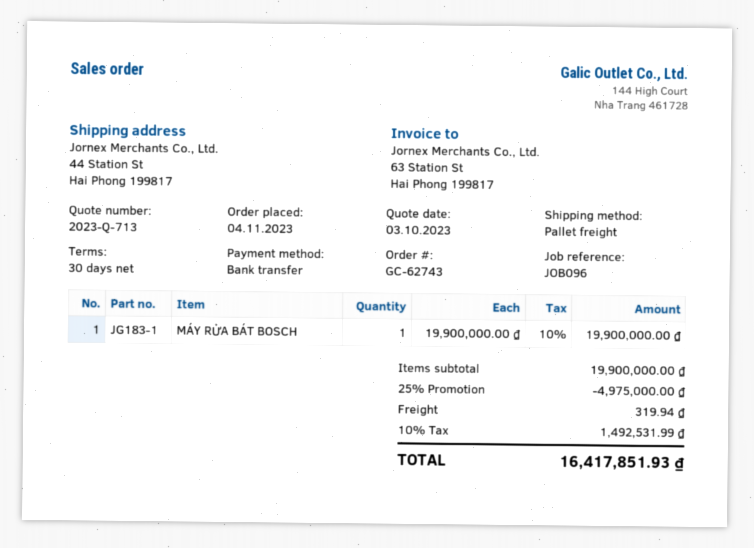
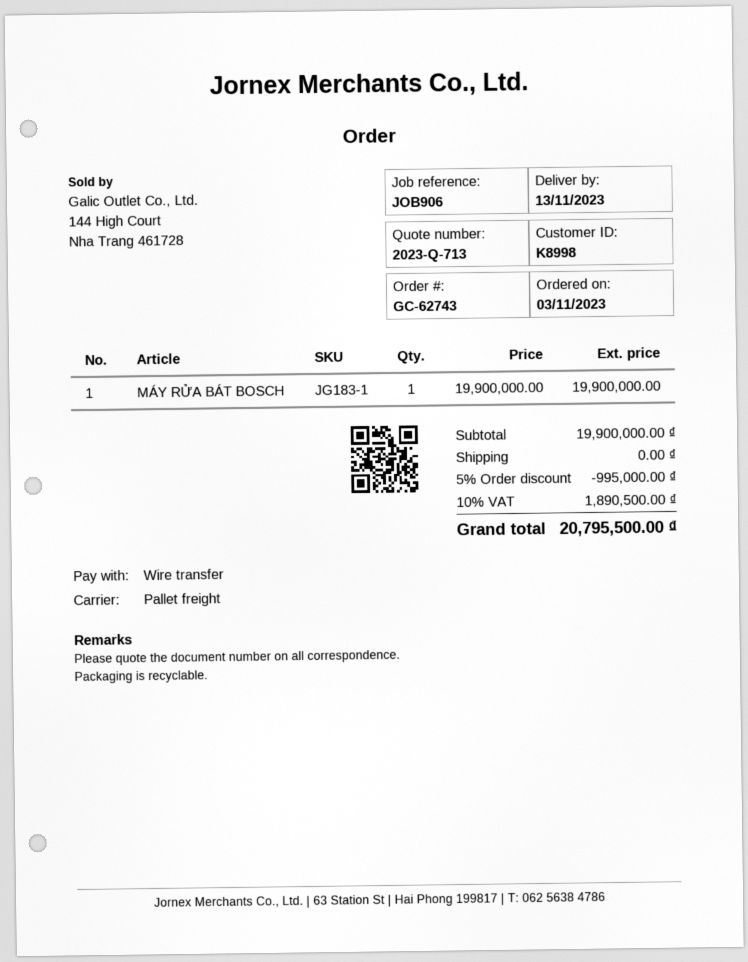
order date: 2023-11-04 -> 2023-11-03
reference: JOB096 -> JOB906
discount: 25% = 4975000.00 -> 5% = 995000.00
shipping: 319.94 -> 0.00
tax: 10% = 1492531.99 -> 10% = 1890500.00
total: 16417851.93 -> 20795500.00

